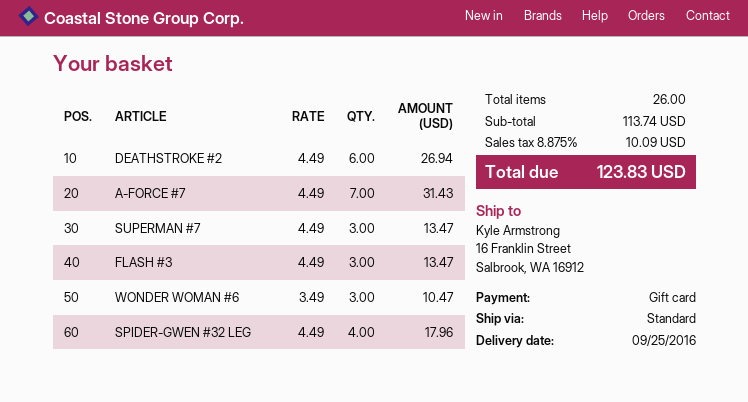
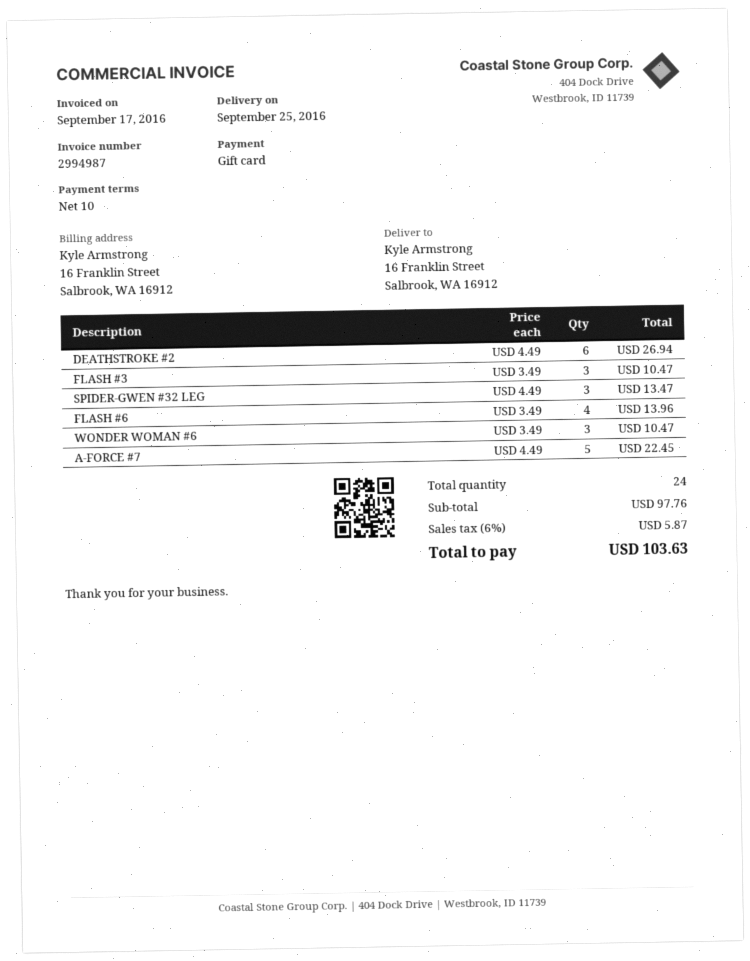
A-FORCE #7: 7 x 4.49 = 31.43 -> 5 x 4.49 = 22.45
SUPERMAN #7: 3 x 4.49 = 13.47 -> none
FLASH #3: 3 x 4.49 = 13.47 -> 3 x 3.49 = 10.47
SPIDER-GWEN #32 LEG: 4 x 4.49 = 17.96 -> 3 x 4.49 = 13.47
FLASH #6: none -> 4 x 3.49 = 13.96
total quantity: 26 -> 24
subtotal: 113.74 -> 97.76
tax: 8.875% = 10.09 -> 6% = 5.87
total: 123.83 -> 103.63

